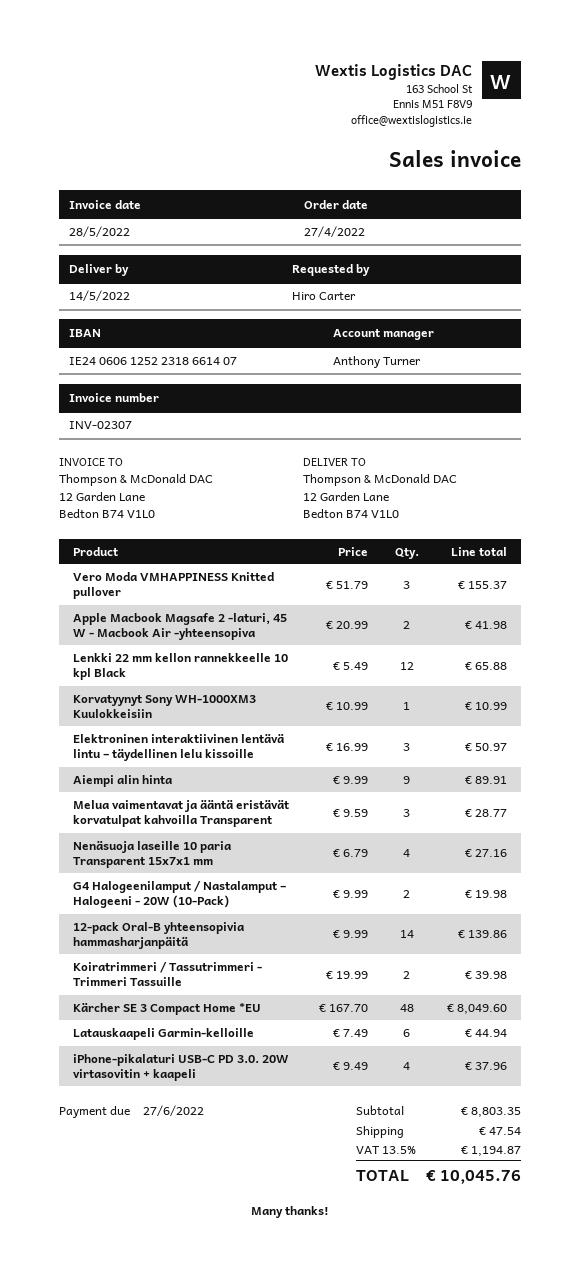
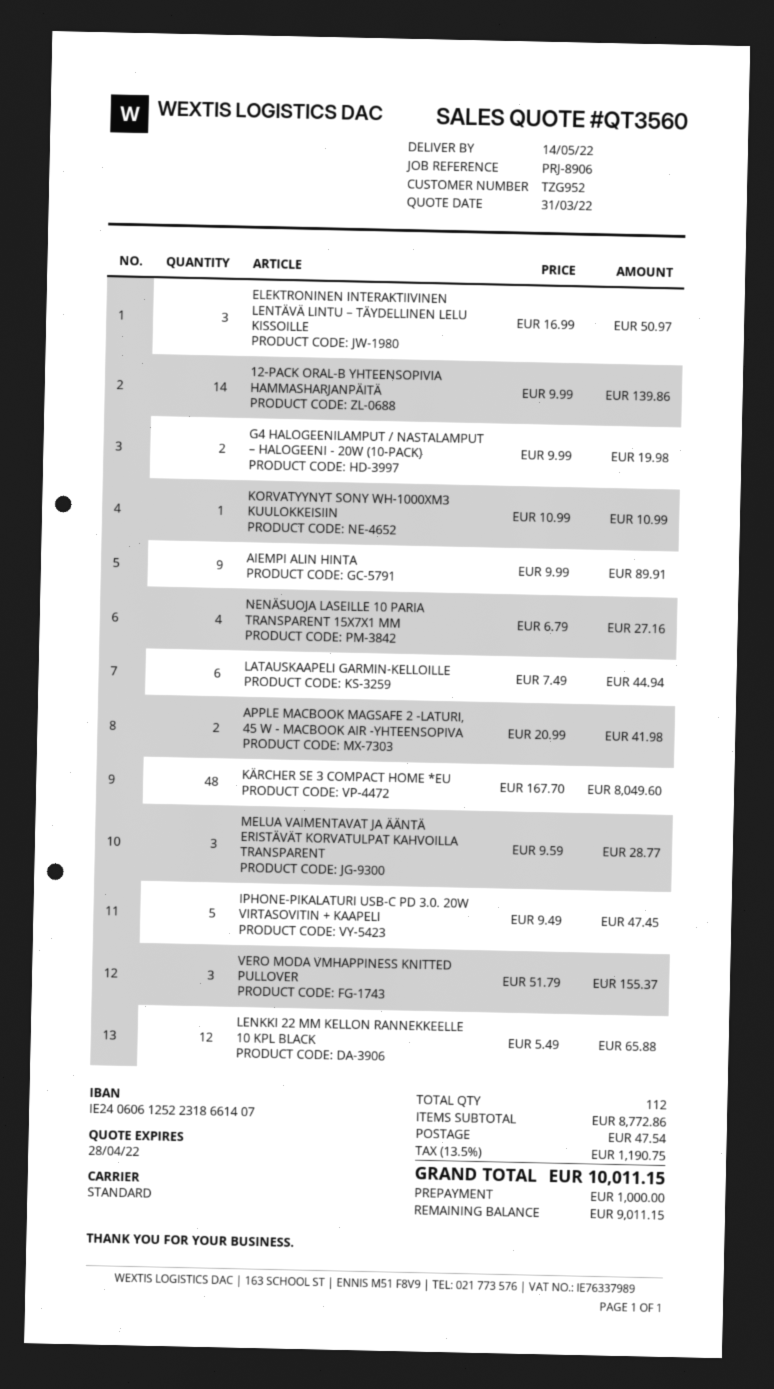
Koiratrimmeri / Tassutrimmeri - Trimmeri Tassuille: 2 x 19.99 = 39.98 -> none
iPhone-pikalaturi USB-C PD 3.0. 20W virtasovitin + kaapeli: 4 x 9.49 = 37.96 -> 5 x 9.49 = 47.45
subtotal: 8803.35 -> 8772.86
tax: 13.5% = 1194.87 -> 13.5% = 1190.75
total: 10045.76 -> 10011.15

